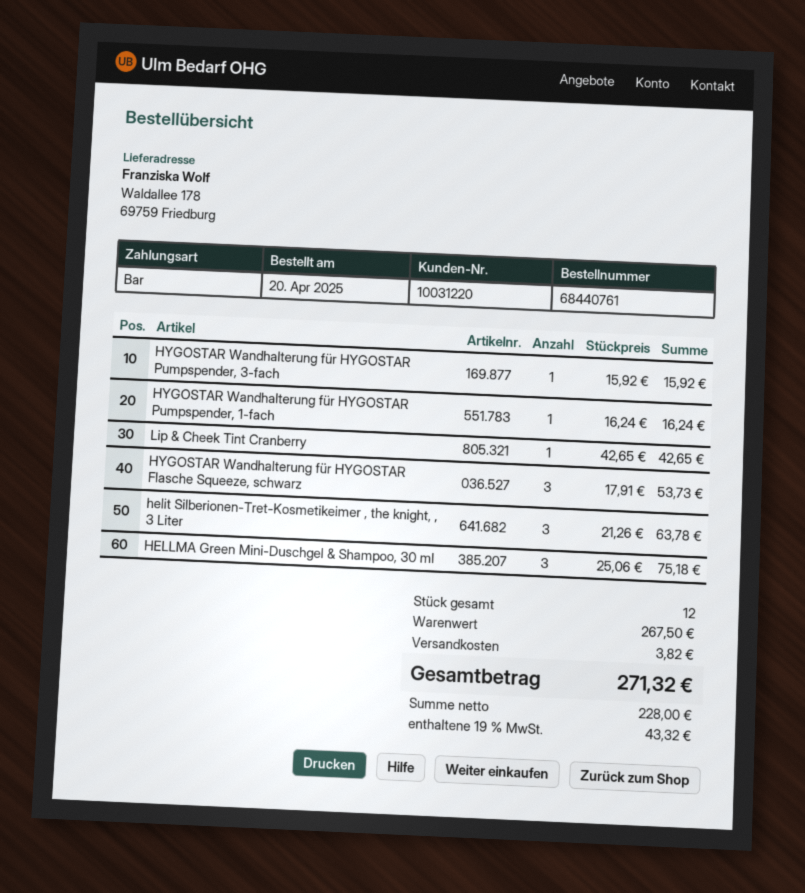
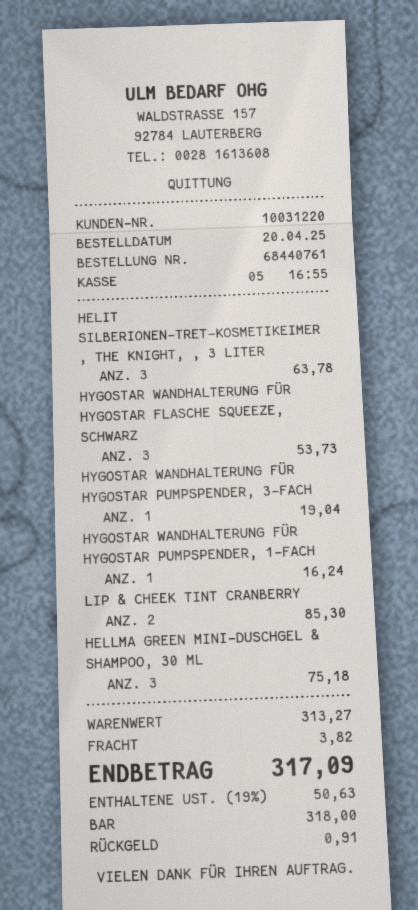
HYGOSTAR Wandhalterung für HYGOSTAR Pumpspender, 3-fach: 1 for 15.92 -> 1 for 19.04
Lip & Cheek Tint Cranberry: 1 for 42.65 -> 2 for 85.30
subtotal: 267.50 -> 313.27
tax: 19% = 43.32 -> 19% = 50.63
total: 271.32 -> 317.09

